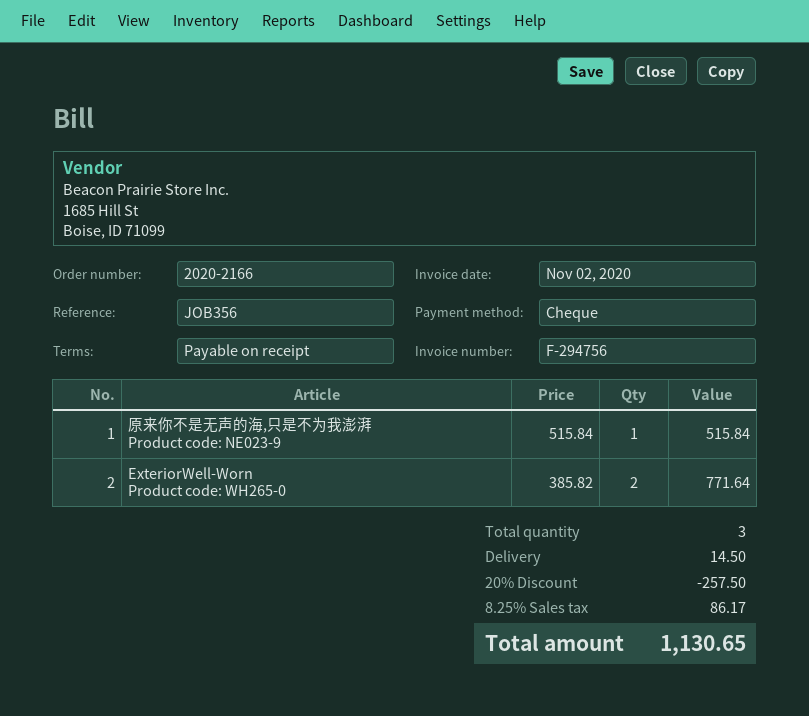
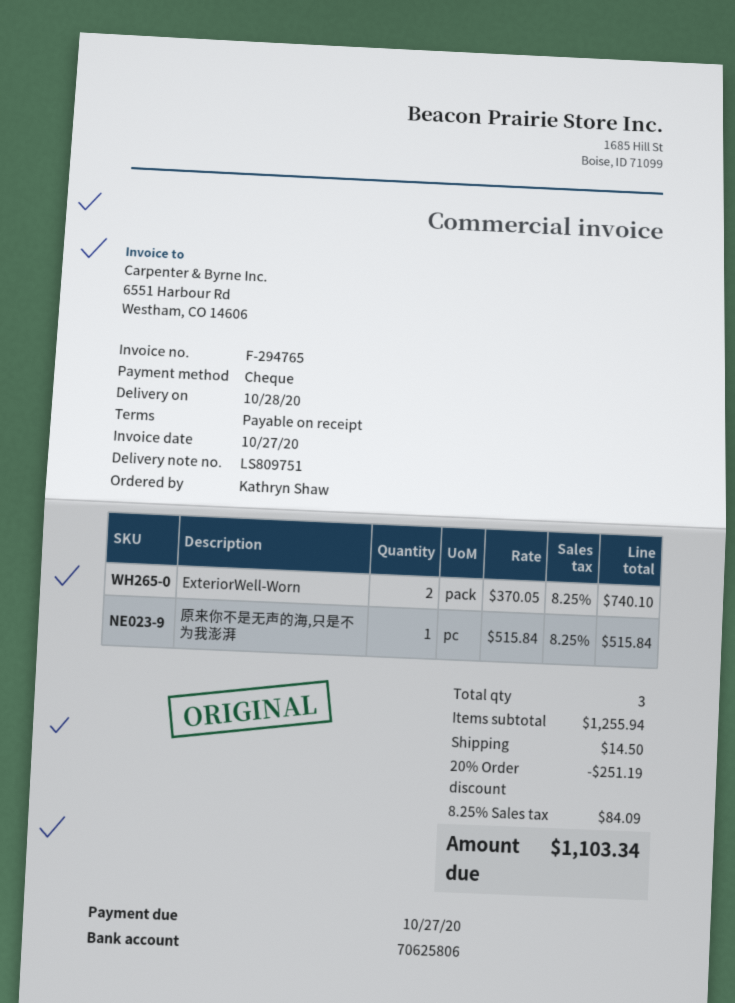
invoice number: F-294756 -> F-294765
invoice date: 2020-11-02 -> 2020-10-27
ExteriorWell-Worn: 2 x 385.82 = 771.64 -> 2 x 370.05 = 740.10
discount: 20% = 257.50 -> 20% = 251.19
tax: 8.25% = 86.17 -> 8.25% = 84.09
total: 1130.65 -> 1103.34

